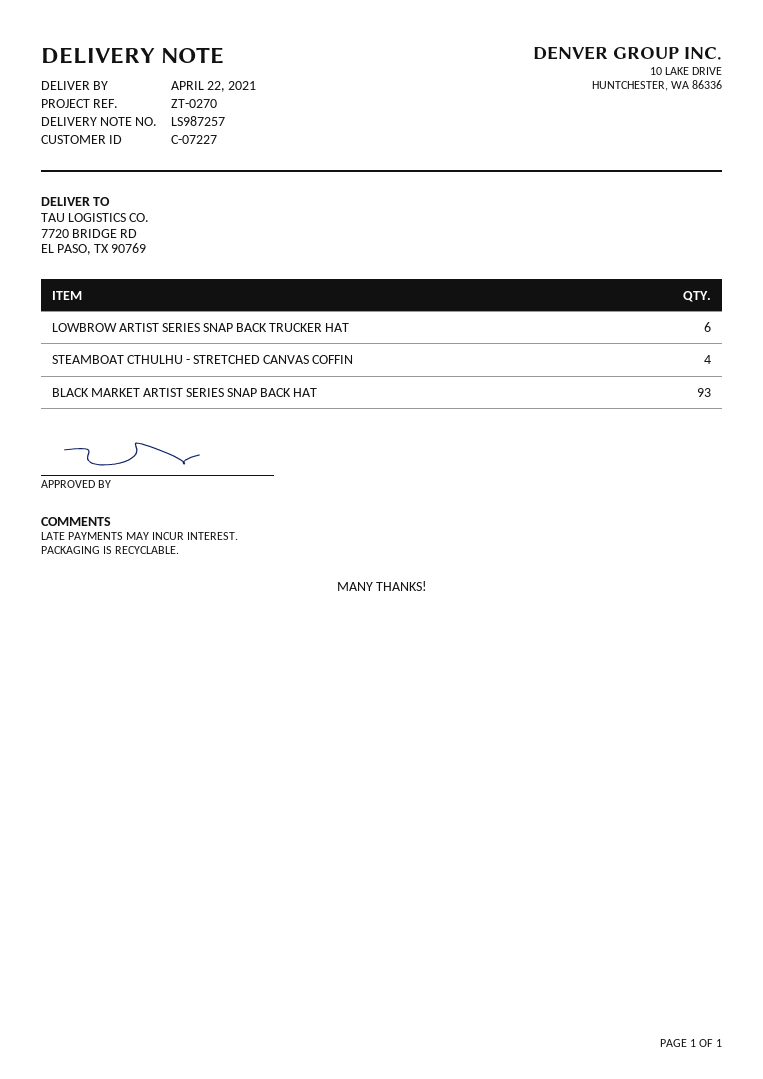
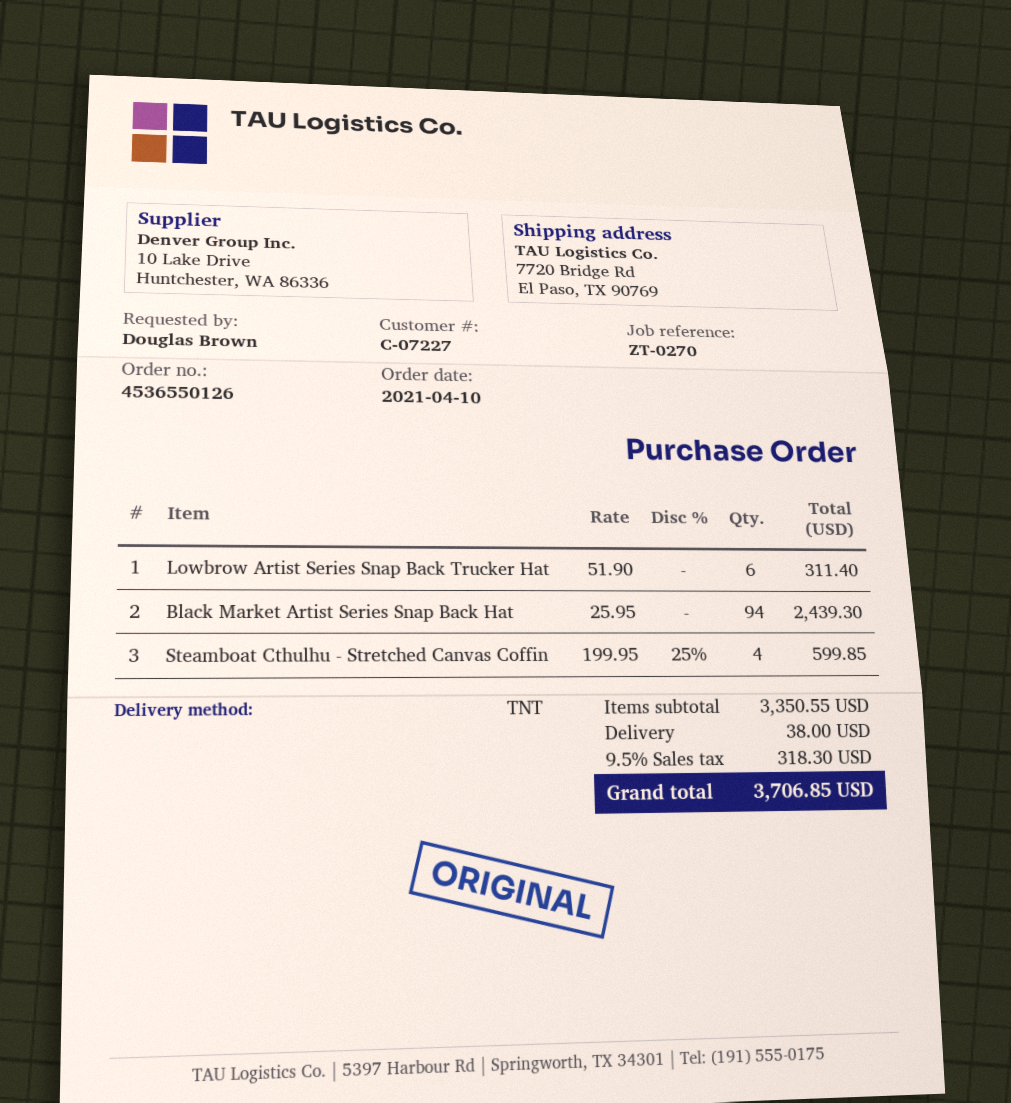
BLACK MARKET ARTIST SERIES SNAP BACK HAT: 93 -> 94

